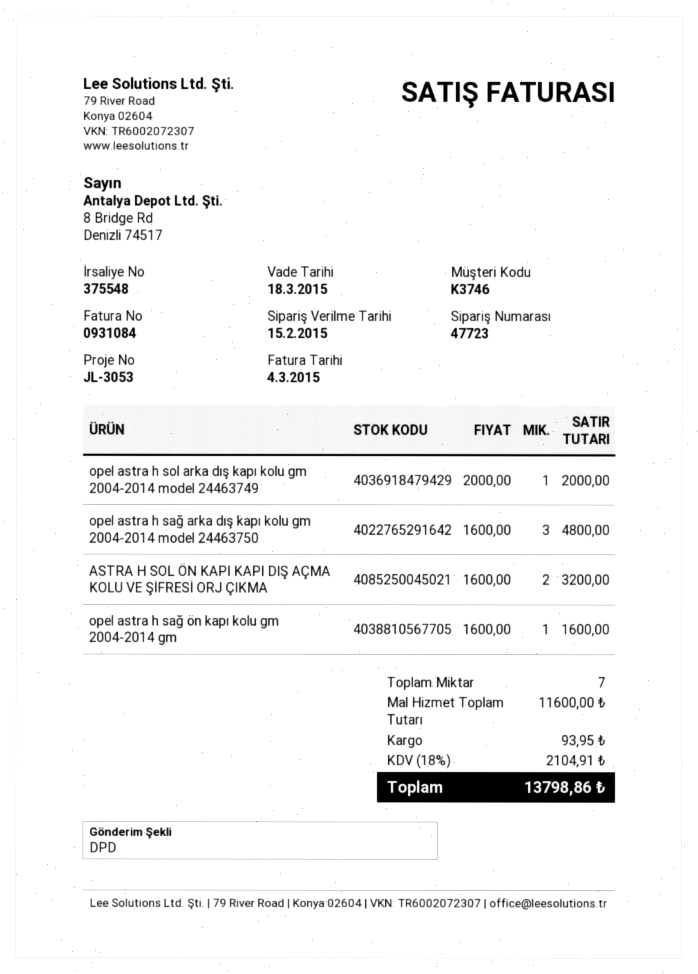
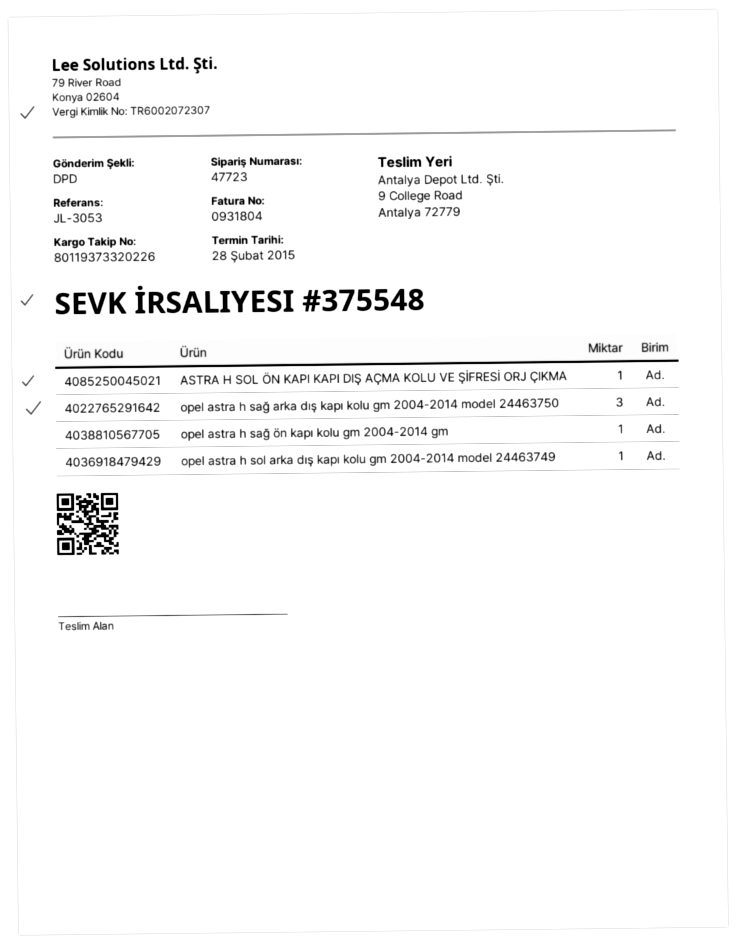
invoice number: 0931084 -> 0931804
ASTRA H SOL ÖN KAPI KAPI DIŞ AÇMA KOLU VE ŞİFRESİ ORJ ÇIKMA: 2 -> 1

